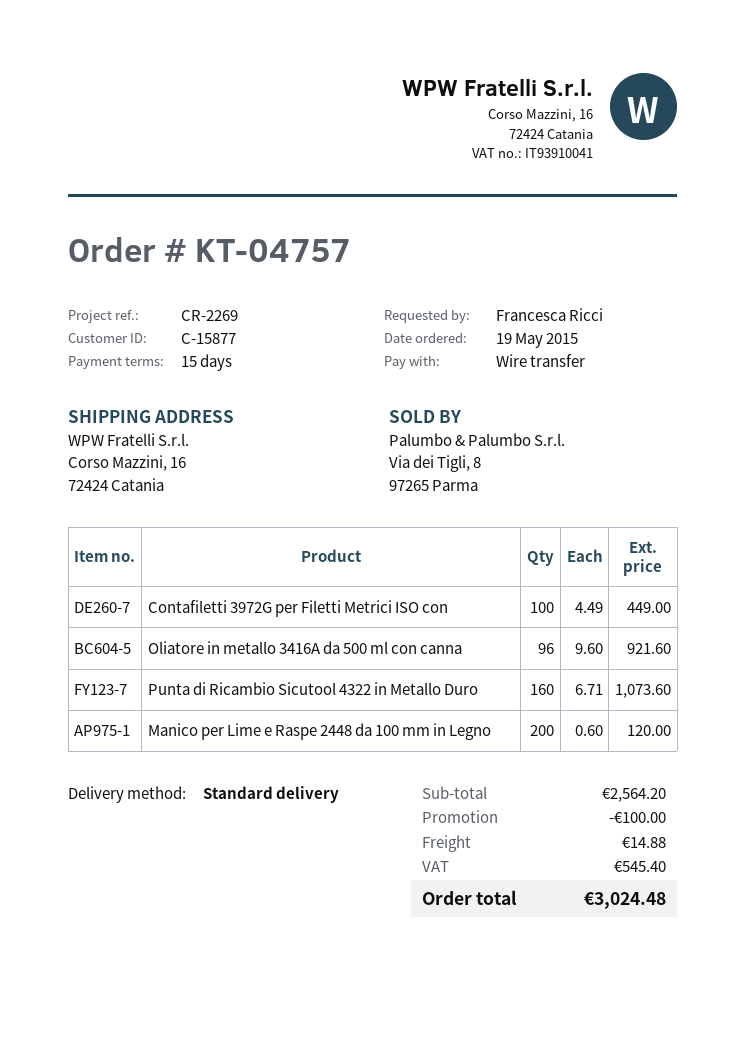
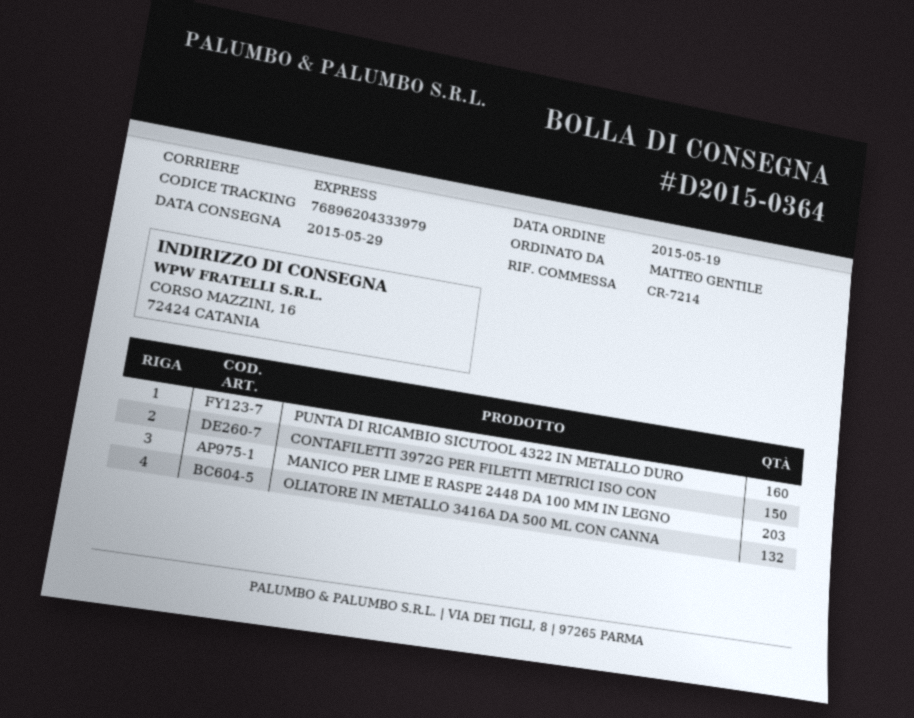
reference: CR-2269 -> CR-7214
ordered by: Francesca Ricci -> MATTEO GENTILE
shipping method: standard -> express
Contafiletti 3972G per Filetti Metrici ISO con: 100 -> 150
Oliatore in metallo 3416A da 500 ml con canna: 96 -> 132
Manico per Lime e Raspe 2448 da 100 mm in Legno: 200 -> 203

